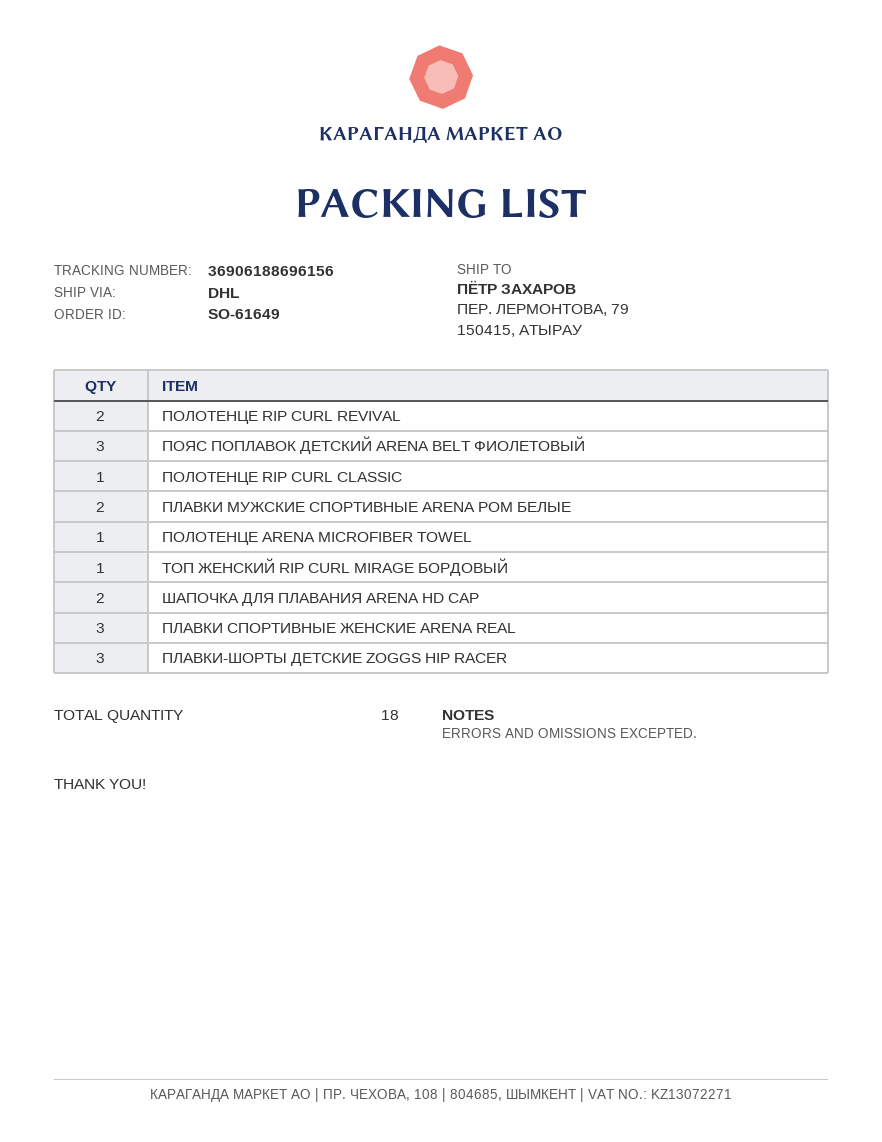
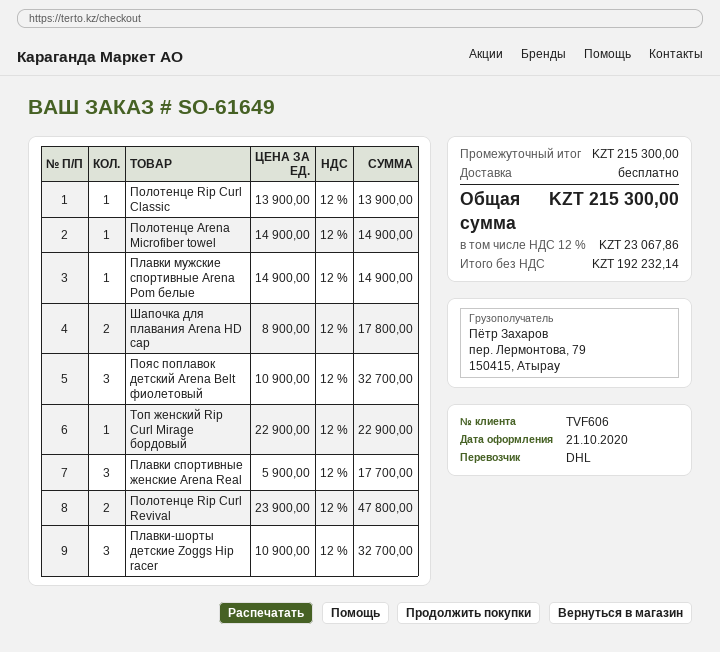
ПЛАВКИ МУЖСКИЕ СПОРТИВНЫЕ ARENA POM БЕЛЫЕ: 2 -> 1

